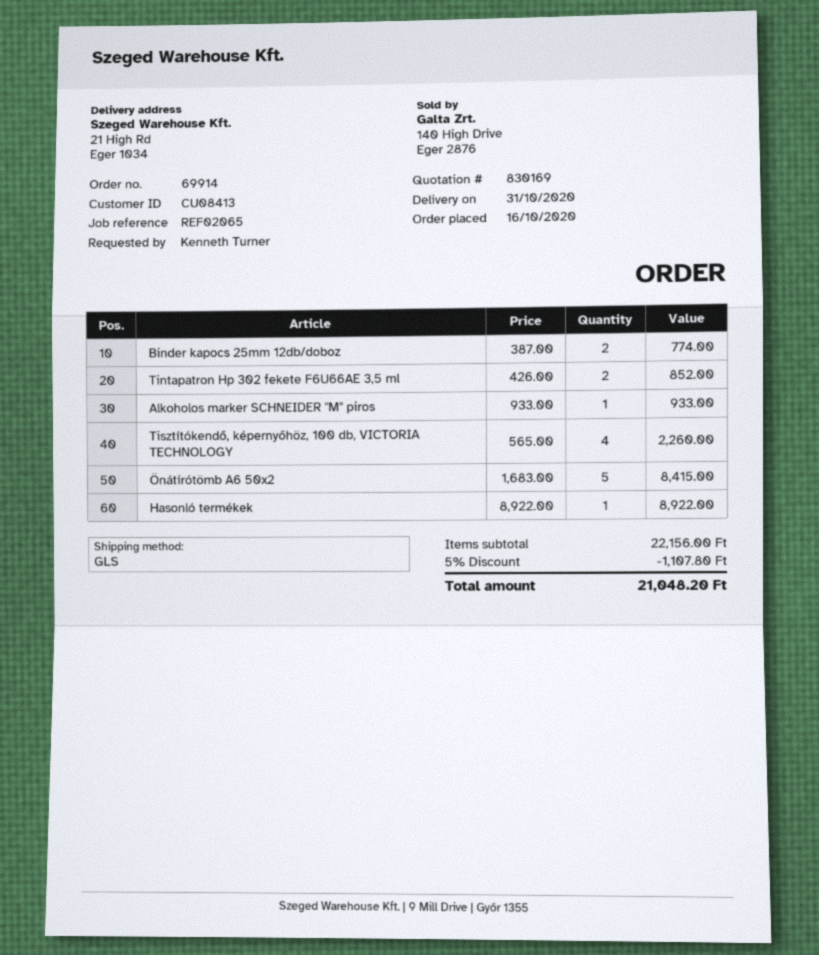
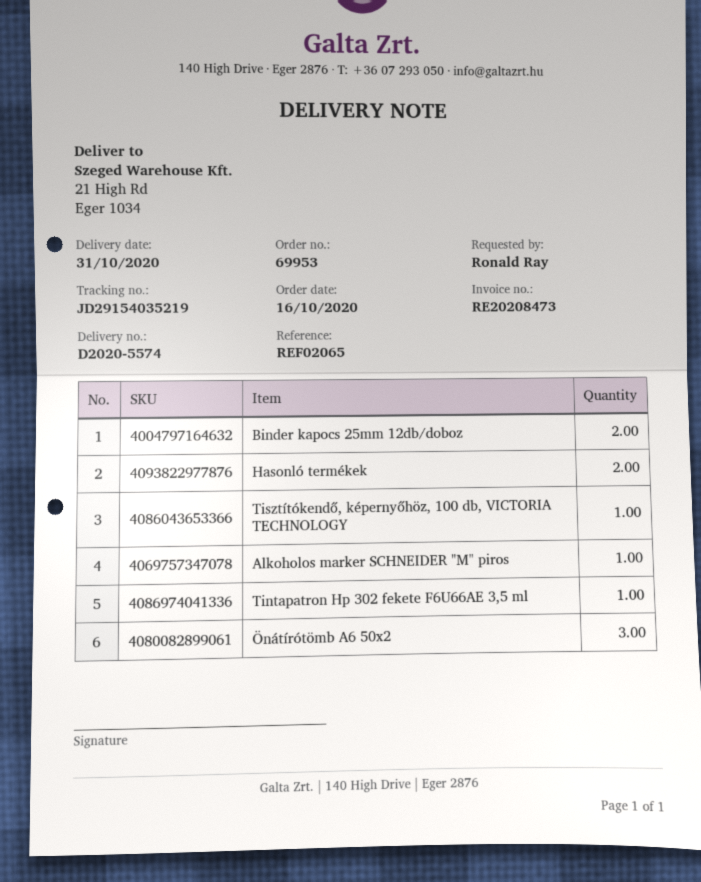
order number: 69914 -> 69953
ordered by: Kenneth Turner -> Ronald Ray
Tintapatron Hp 302 fekete F6U66AE 3,5 ml: 2 -> 1
Tisztítókendő, képernyőhöz, 100 db, VICTORIA TECHNOLOGY: 4 -> 1
Önátírótömb A6 50x2: 5 -> 3
Hasonló termékek: 1 -> 2

